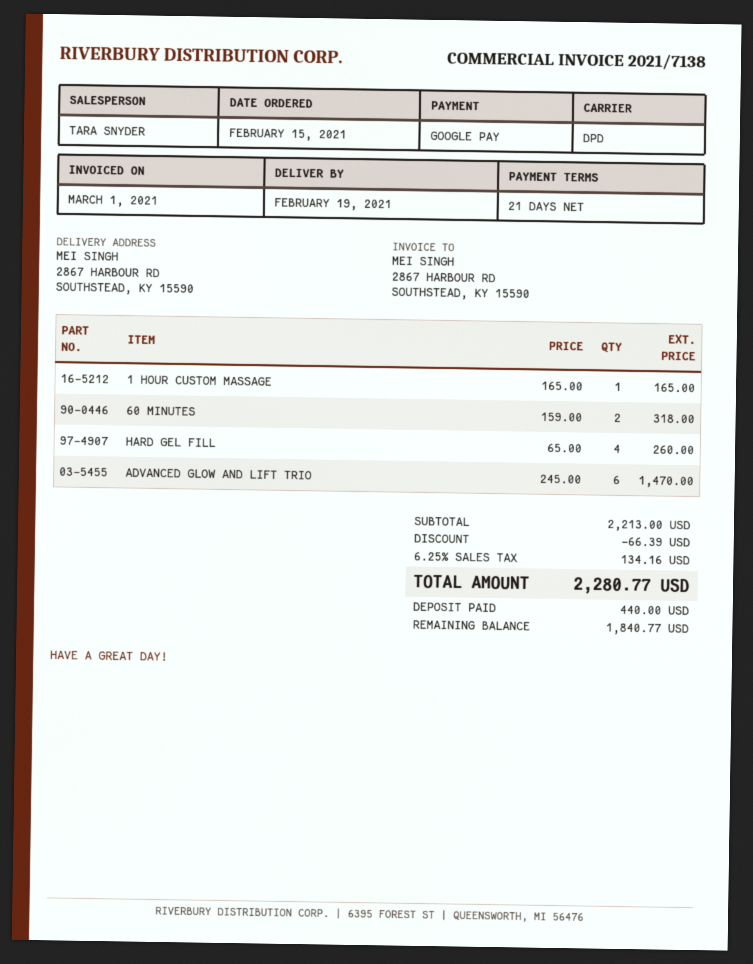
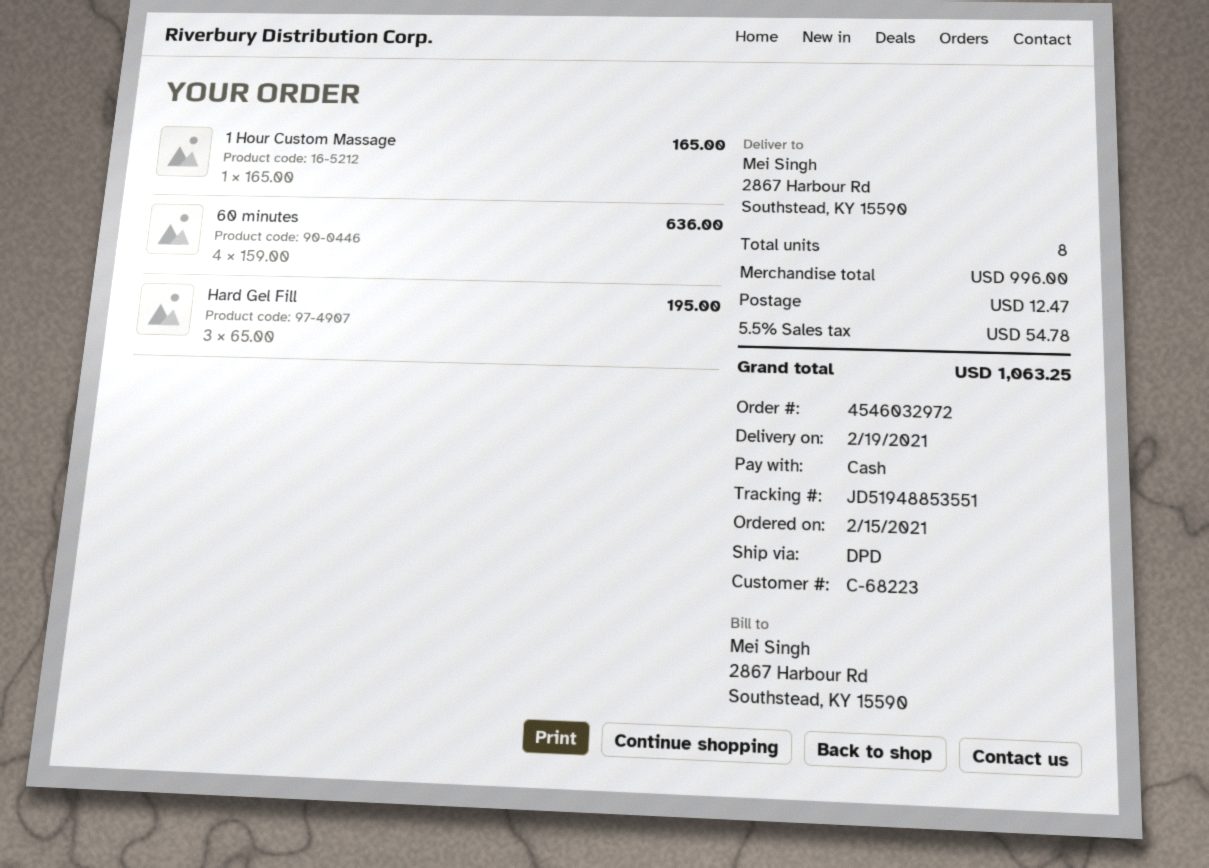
payment method: Google Pay -> cash
60 MINUTES: 2 x 159.00 = 318.00 -> 4 x 159.00 = 636.00
HARD GEL FILL: 4 x 65.00 = 260.00 -> 3 x 65.00 = 195.00
ADVANCED GLOW AND LIFT TRIO: 6 x 245.00 = 1470.00 -> none
subtotal: 2213.00 -> 996.00
discount: 66.39 -> none
shipping: none -> 12.47
tax: 6.25% = 134.16 -> 5.5% = 54.78
total: 2280.77 -> 1063.25

